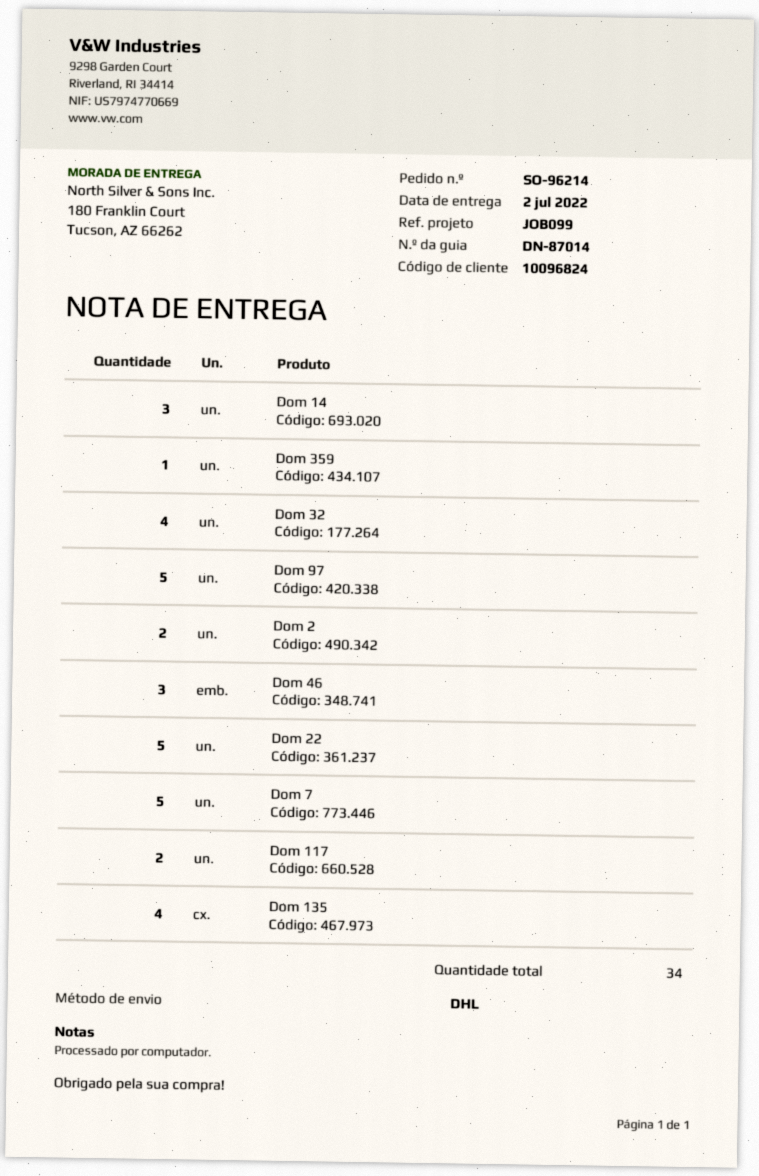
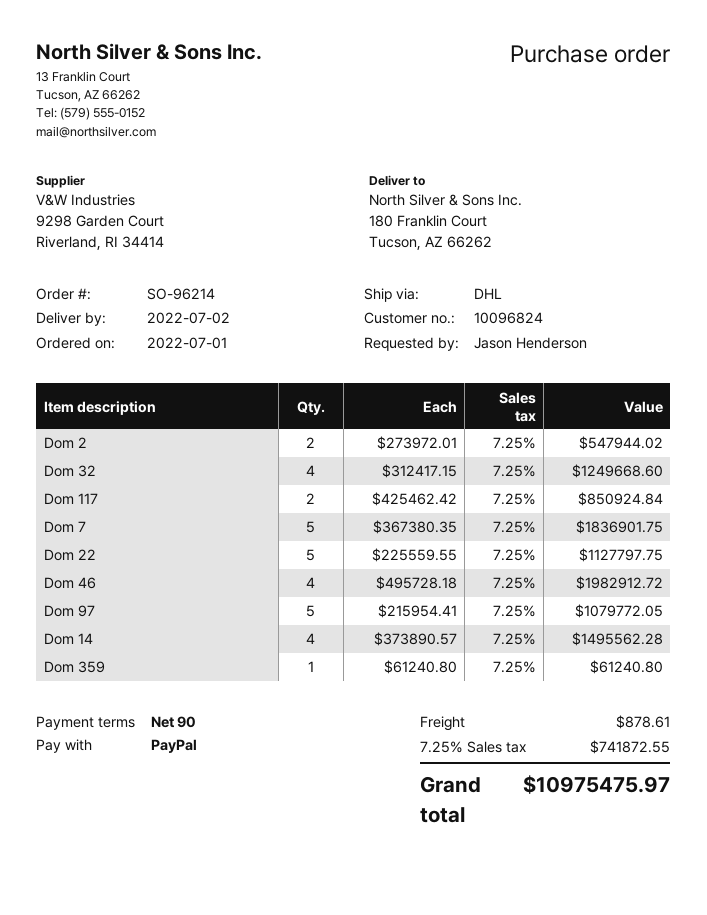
Dom 14: 3 -> 4
Dom 46: 3 -> 4
Dom 135: 4 -> none

